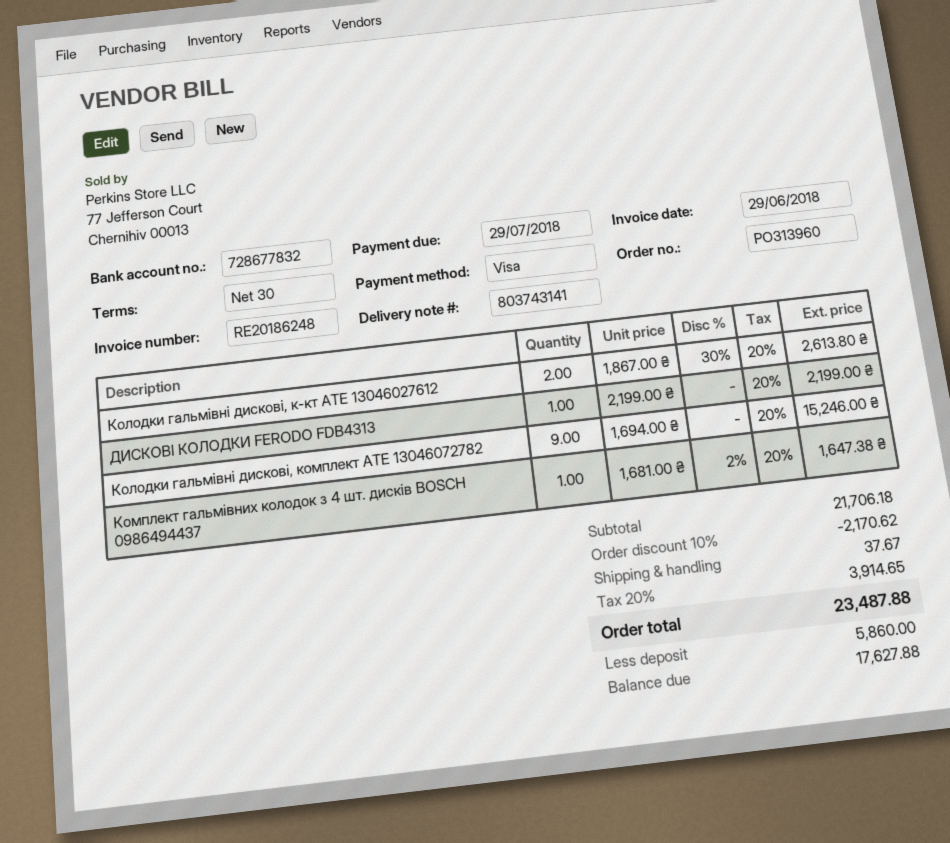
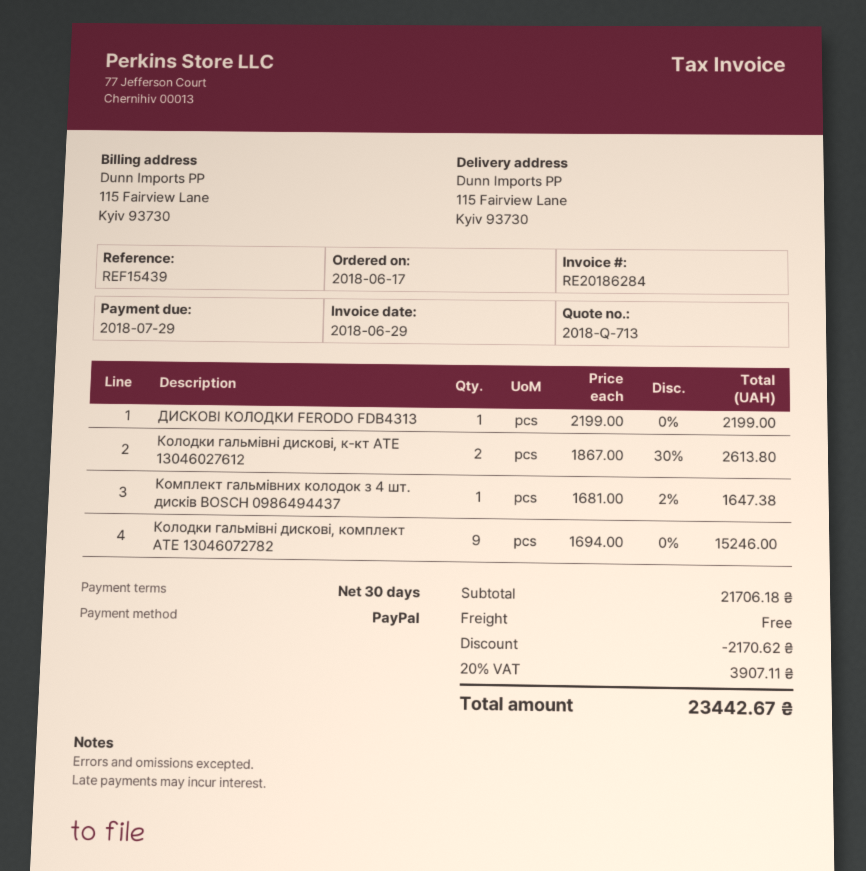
invoice number: RE20186248 -> RE20186284
payment method: Visa -> PayPal
shipping: 37.67 -> 0.00
tax: 20% = 3914.65 -> 20% = 3907.11
total: 23487.88 -> 23442.67

